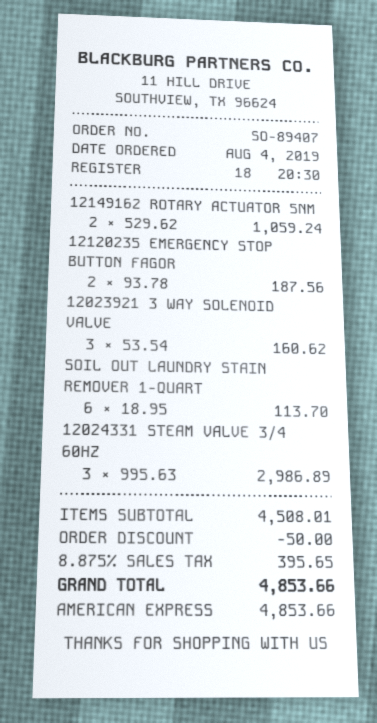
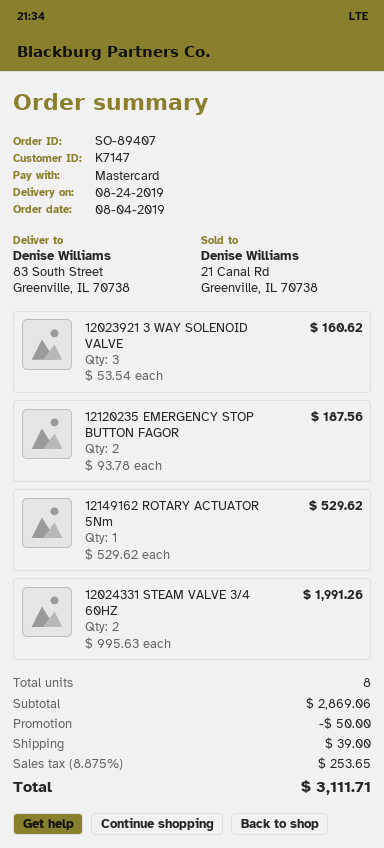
payment method: American Express -> Mastercard
12149162 ROTARY ACTUATOR 5NM: 2 x 529.62 = 1059.24 -> 1 x 529.62 = 529.62
SOIL OUT LAUNDRY STAIN REMOVER 1-QUART: 6 x 18.95 = 113.70 -> none
12024331 STEAM VALVE 3/4 60HZ: 3 x 995.63 = 2986.89 -> 2 x 995.63 = 1991.26
subtotal: 4508.01 -> 2869.06
shipping: none -> 39.00
tax: 8.875% = 395.65 -> 8.875% = 253.65
total: 4853.66 -> 3111.71

